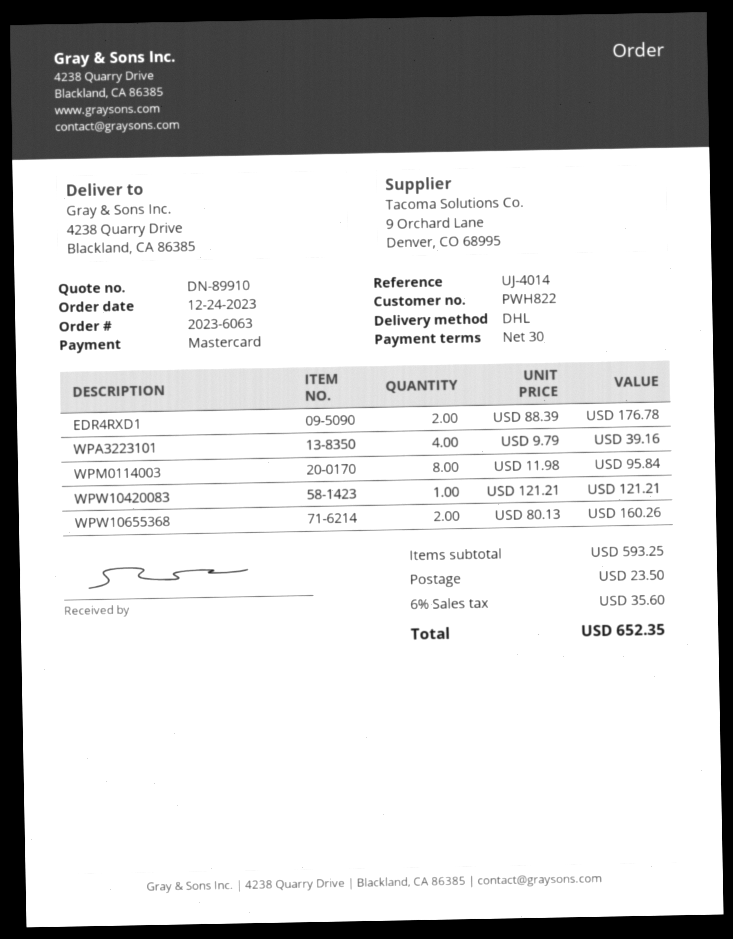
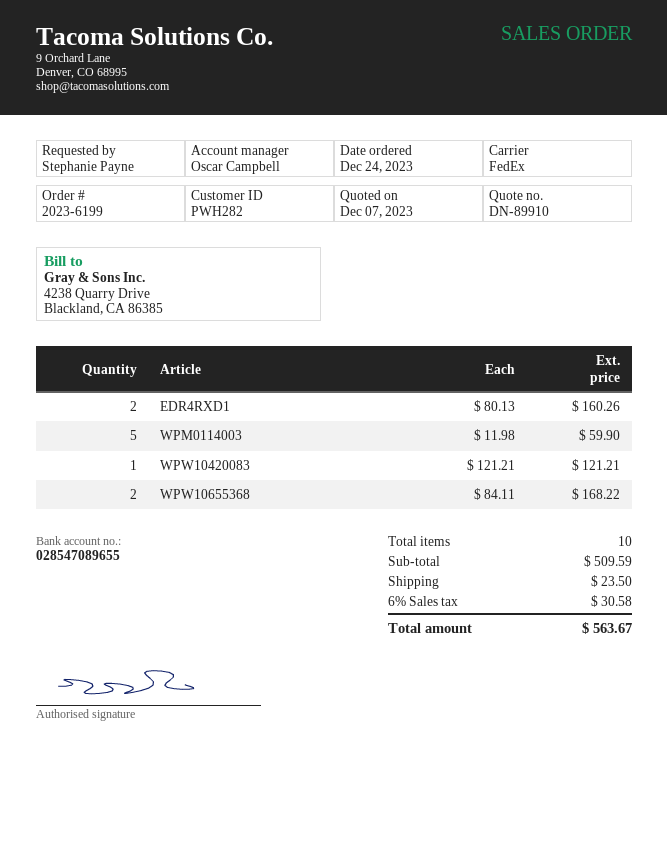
order number: 2023-6063 -> 2023-6199
customer number: PWH822 -> PWH282
shipping method: DHL -> FedEx
EDR4RXD1: 2 x 88.39 = 176.78 -> 2 x 80.13 = 160.26
WPA3223101: 4 x 9.79 = 39.16 -> none
WPM0114003: 8 x 11.98 = 95.84 -> 5 x 11.98 = 59.90
WPW10655368: 2 x 80.13 = 160.26 -> 2 x 84.11 = 168.22
subtotal: 593.25 -> 509.59
tax: 6% = 35.60 -> 6% = 30.58
total: 652.35 -> 563.67

